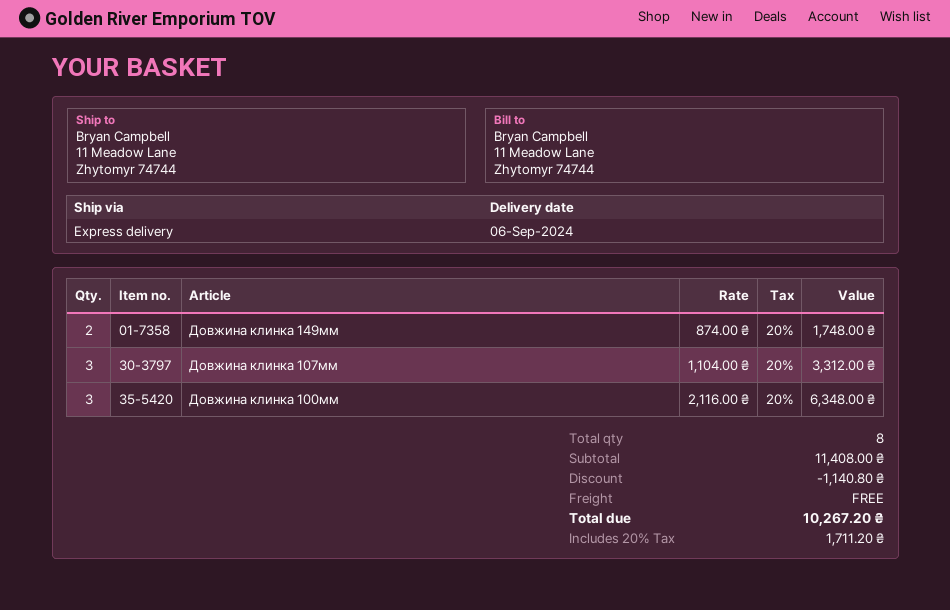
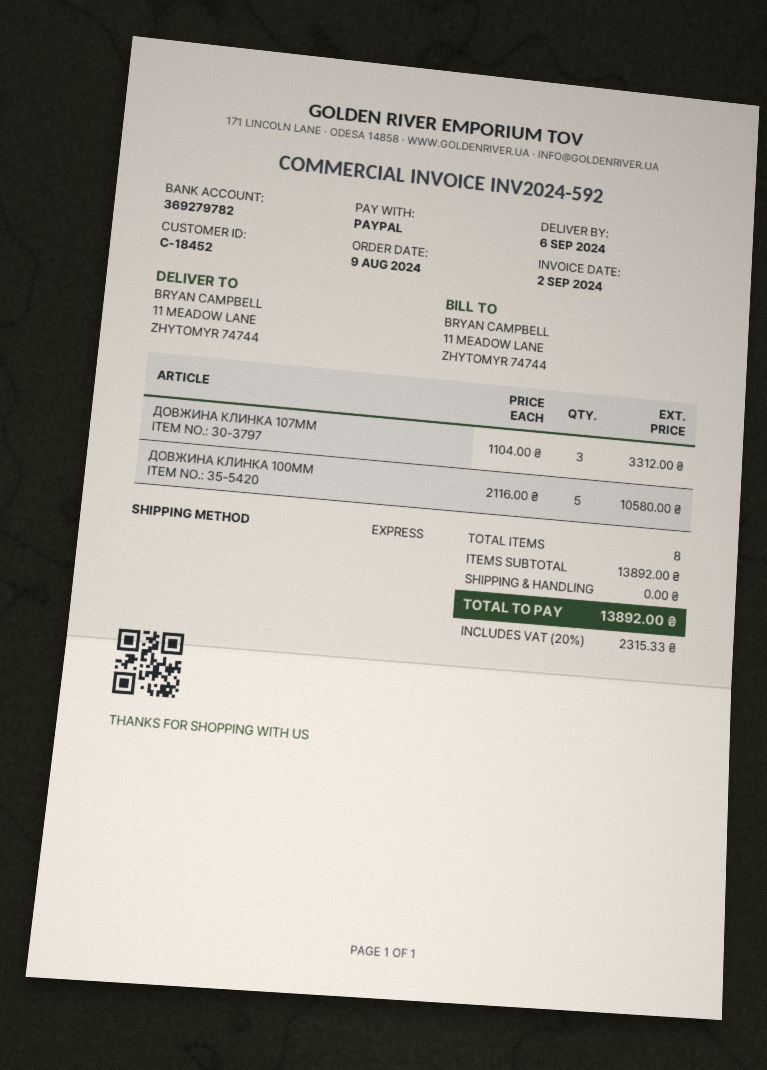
Довжина клинка 149мм: 2 x 874.00 = 1748.00 -> none
Довжина клинка 100мм: 3 x 2116.00 = 6348.00 -> 5 x 2116.00 = 10580.00
subtotal: 11408.00 -> 13892.00
discount: 1140.80 -> none
tax: 20% = 1711.20 -> 20% = 2315.33
total: 10267.20 -> 13892.00

